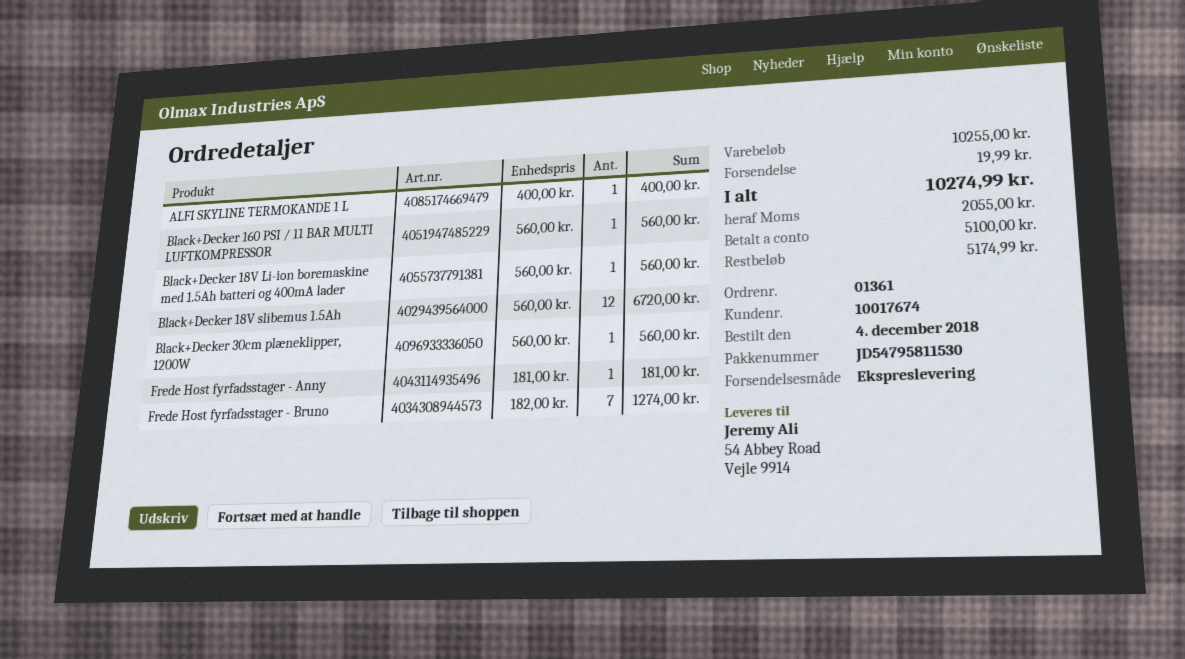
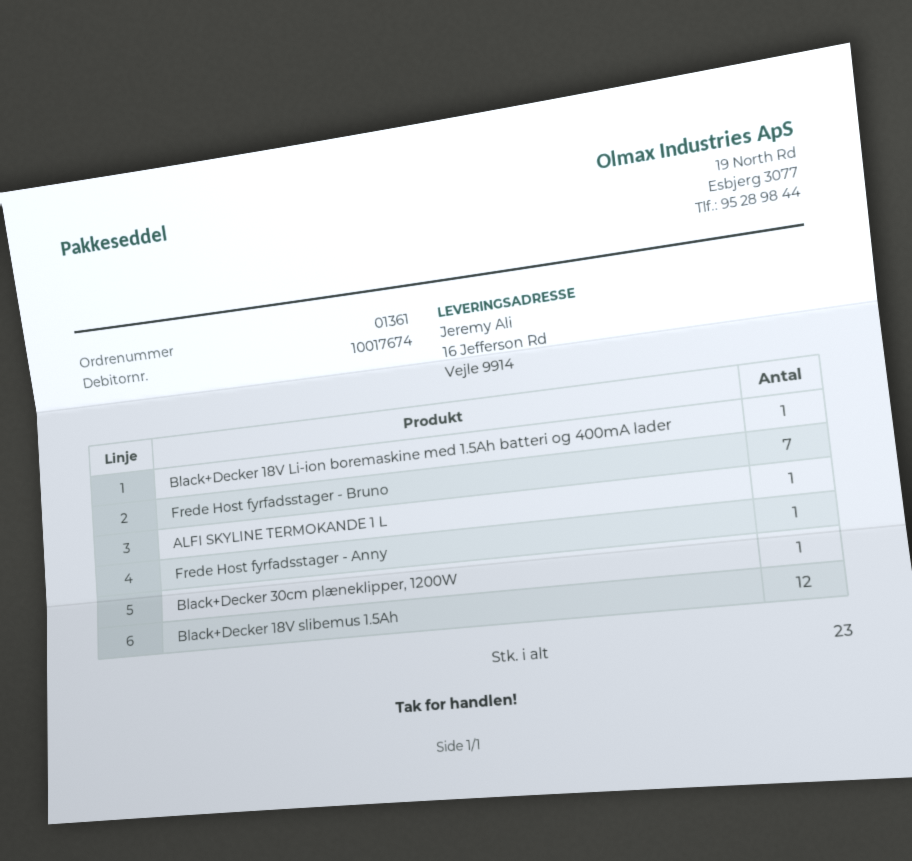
ship to: 54 Abbey Road, Vejle 9914 -> 16 Jefferson Rd, Vejle 9914
Black+Decker 160 PSI / 11 BAR MULTI LUFTKOMPRESSOR: 1 -> none

